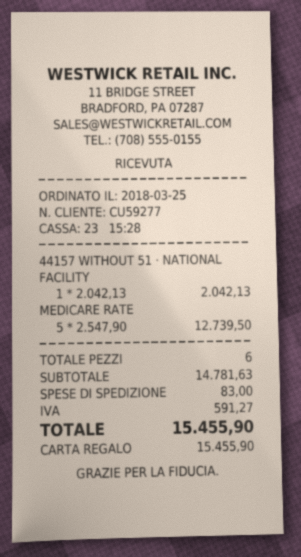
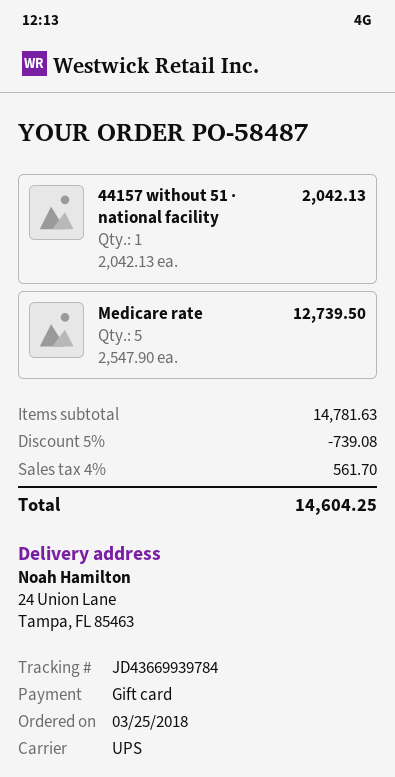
discount: none -> 5% = 739.08
shipping: 83.00 -> none
tax: 591.27 -> 561.70
total: 15455.90 -> 14604.25

